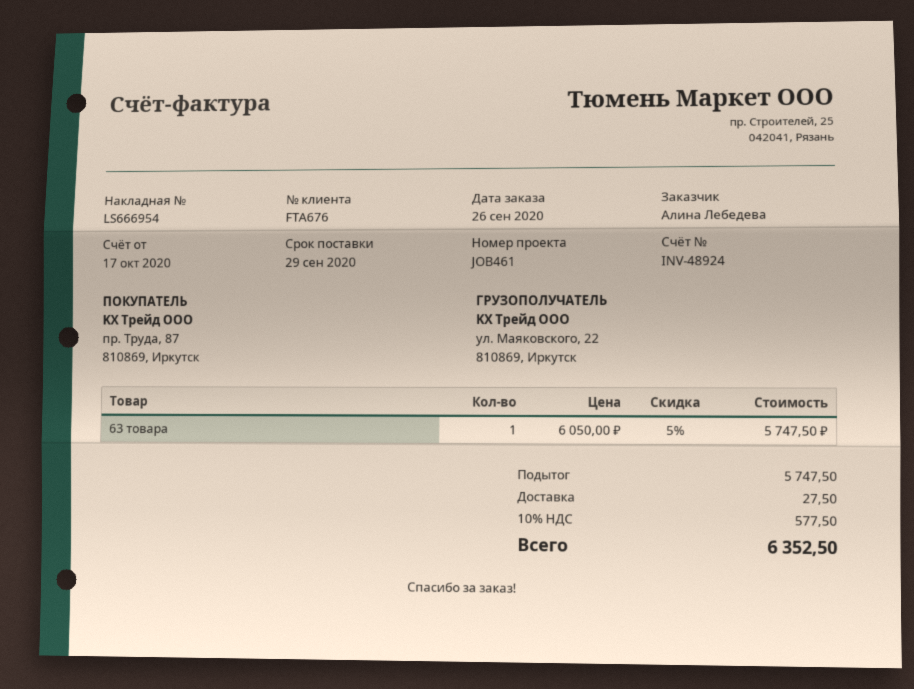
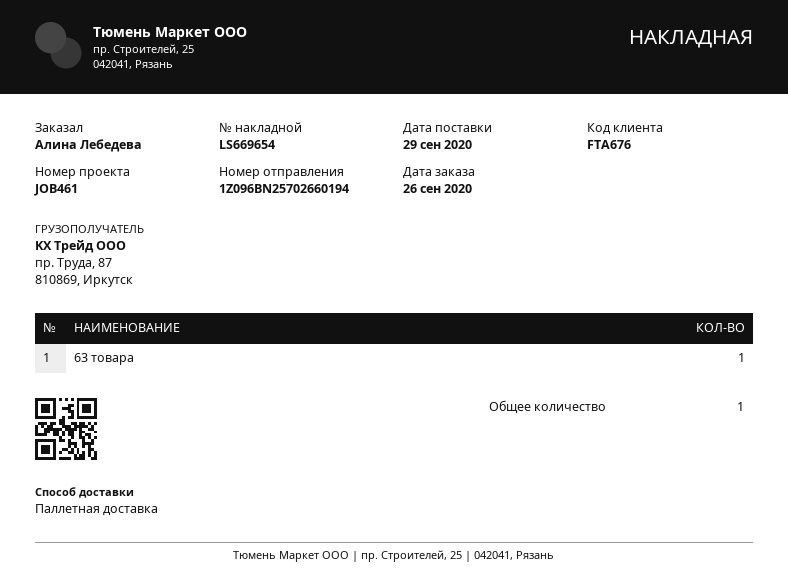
delivery note number: LS666954 -> LS669654
ship to: ул. Маяковского, 22, 810869, Иркутск -> пр. Труда, 87, 810869, Иркутск

